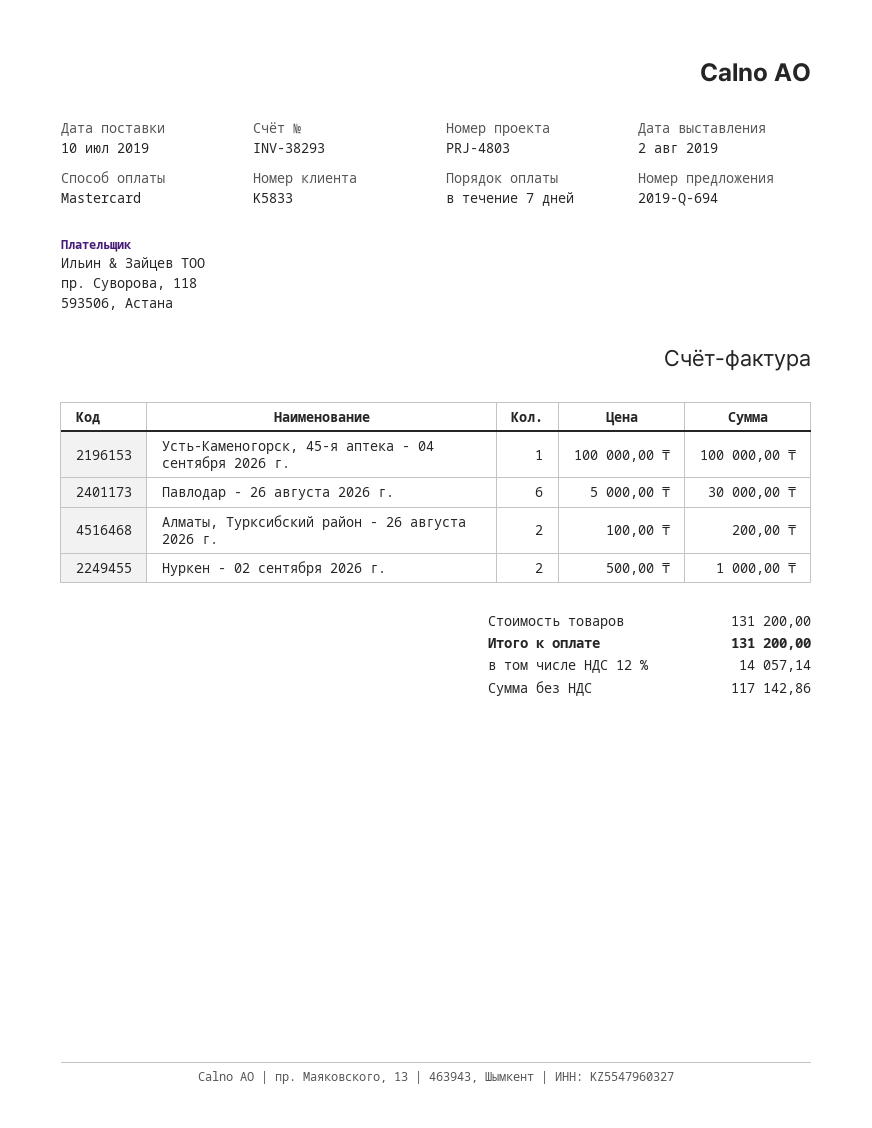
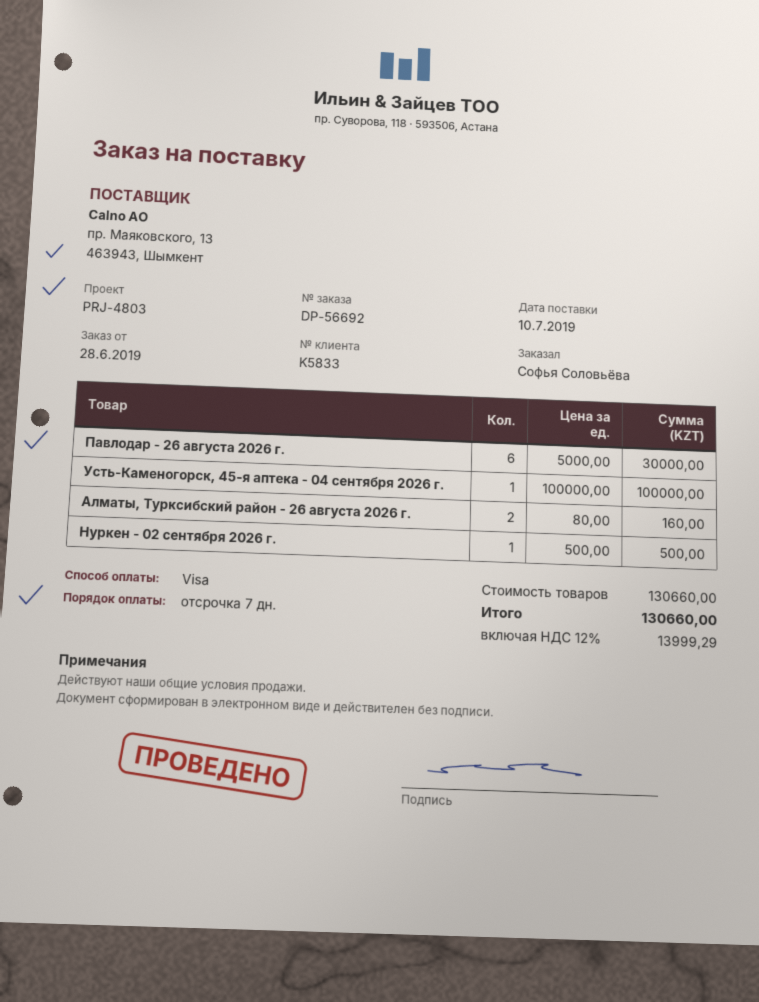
payment method: Mastercard -> Visa
Алматы, Турксибский район - 26 августа 2026 г.: 2 x 100.00 = 200.00 -> 2 x 80.00 = 160.00
Нуркен - 02 сентября 2026 г.: 2 x 500.00 = 1000.00 -> 1 x 500.00 = 500.00
subtotal: 131200.00 -> 130660.00
tax: 12% = 14057.14 -> 12% = 13999.29
total: 131200.00 -> 130660.00

